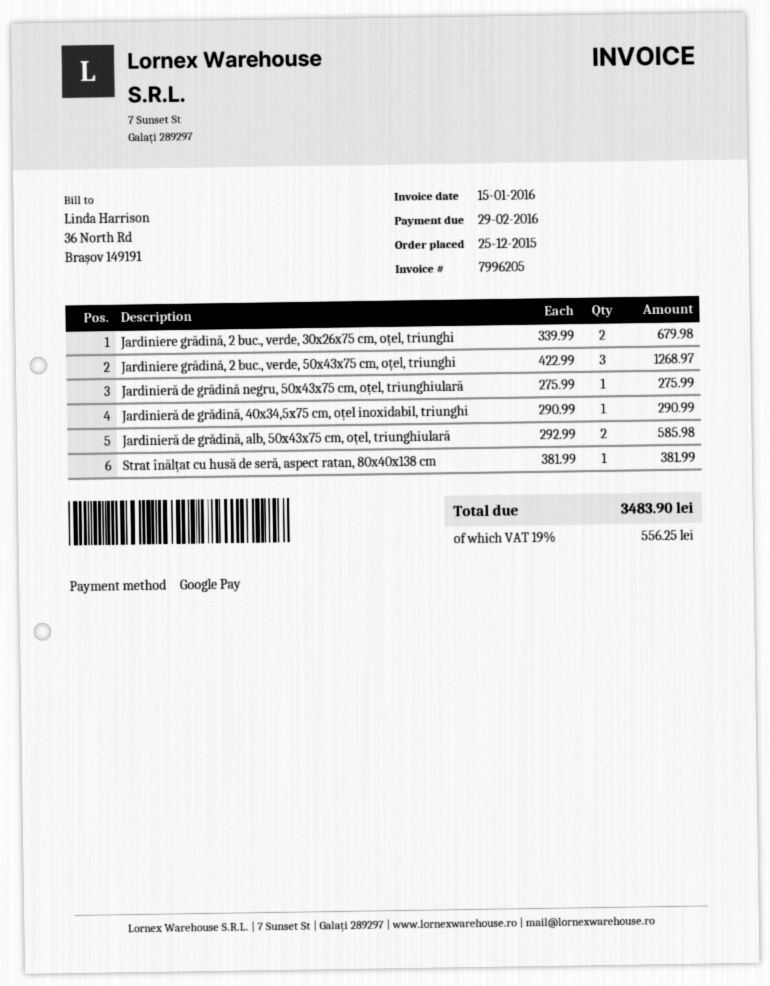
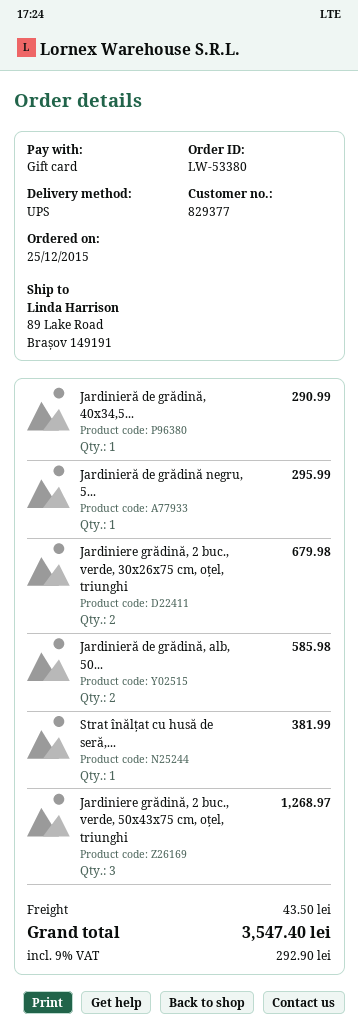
payment method: Google Pay -> gift card
Jardinieră de grădină negru, 50x43x75 cm, oțel, triunghiulară: 1 for 275.99 -> 1 for 295.99
shipping: none -> 43.50
tax: 19% = 556.25 -> 9% = 292.90
total: 3483.90 -> 3547.40

